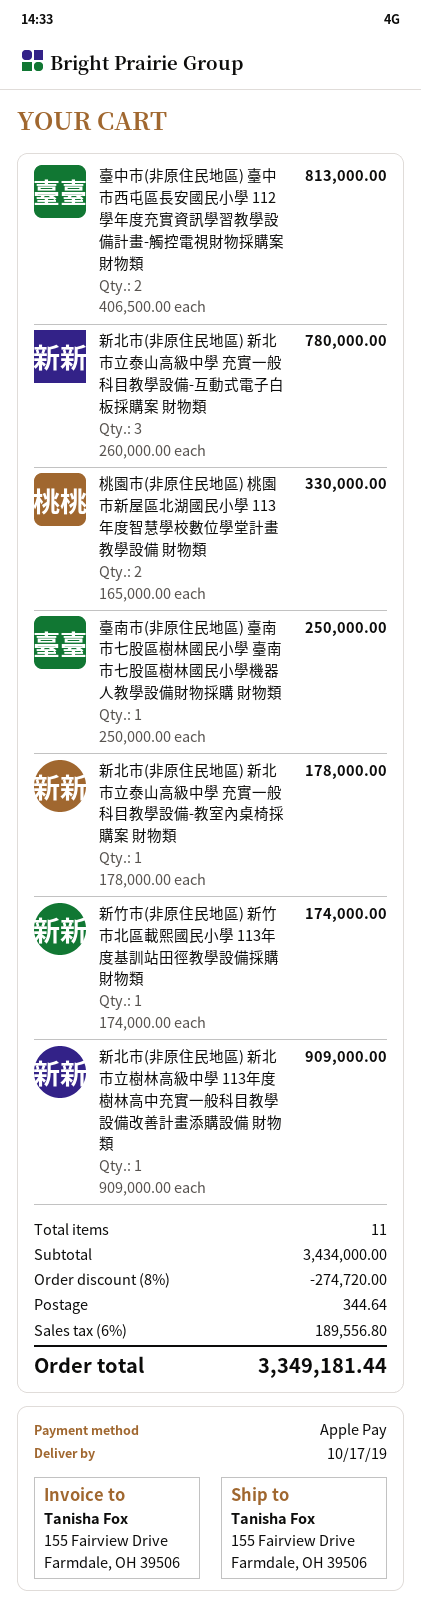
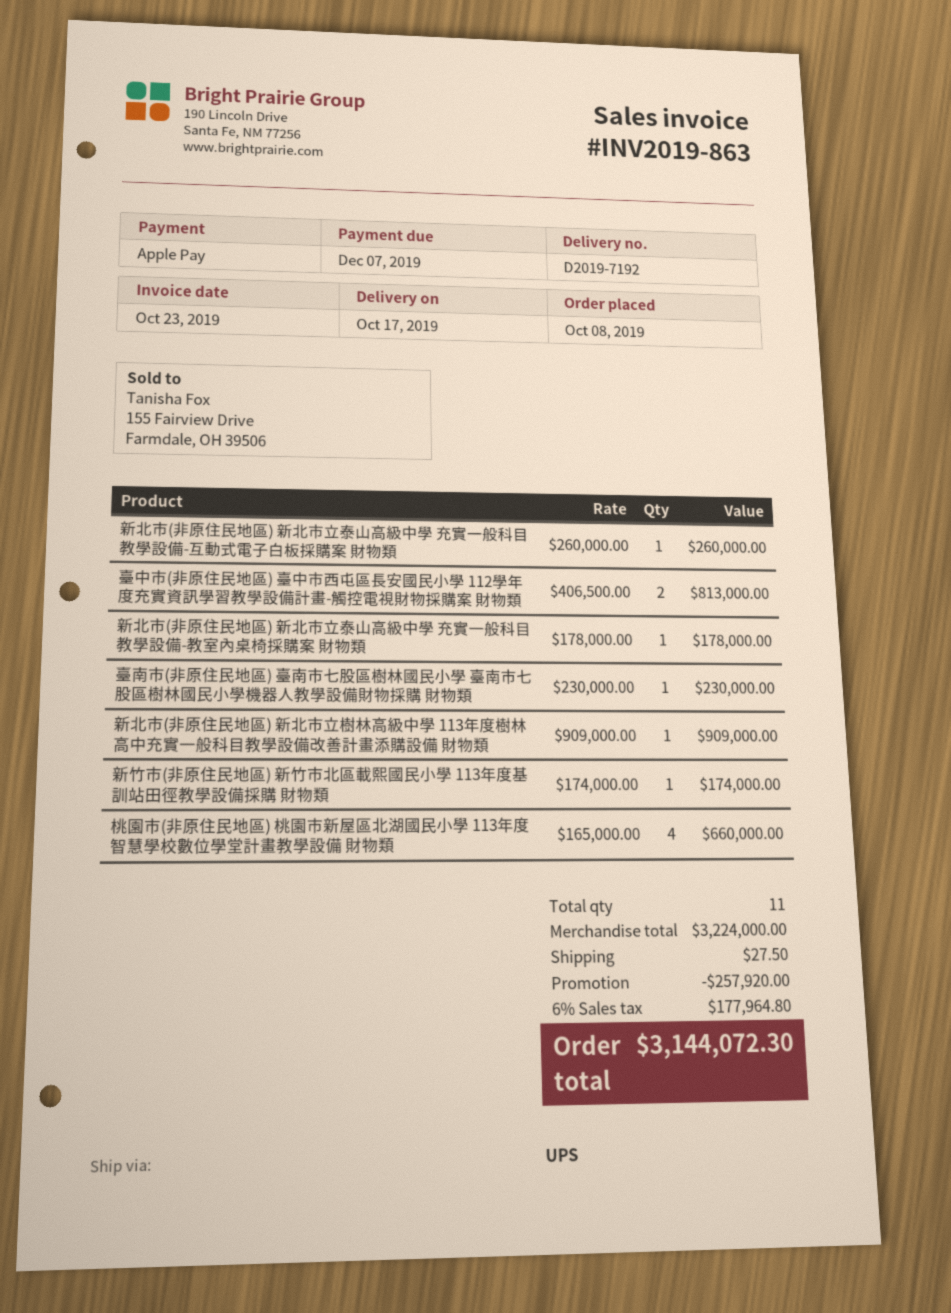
新北市(非原住民地區) 新北市立泰山高級中學 充實一般科目教學設備-互動式電子白板採購案 財物類: 3 x 260000.00 = 780000.00 -> 1 x 260000.00 = 260000.00
桃園市(非原住民地區) 桃園市新屋區北湖國民小學 113年度智慧學校數位學堂計畫教學設備 財物類: 2 x 165000.00 = 330000.00 -> 4 x 165000.00 = 660000.00
臺南市(非原住民地區) 臺南市七股區樹林國民小學 臺南市七股區樹林國民小學機器人教學設備財物採購 財物類: 1 x 250000.00 = 250000.00 -> 1 x 230000.00 = 230000.00
subtotal: 3434000.00 -> 3224000.00
discount: 274720.00 -> 257920.00
shipping: 344.64 -> 27.50
tax: 6% = 189556.80 -> 6% = 177964.80
total: 3349181.44 -> 3144072.30

